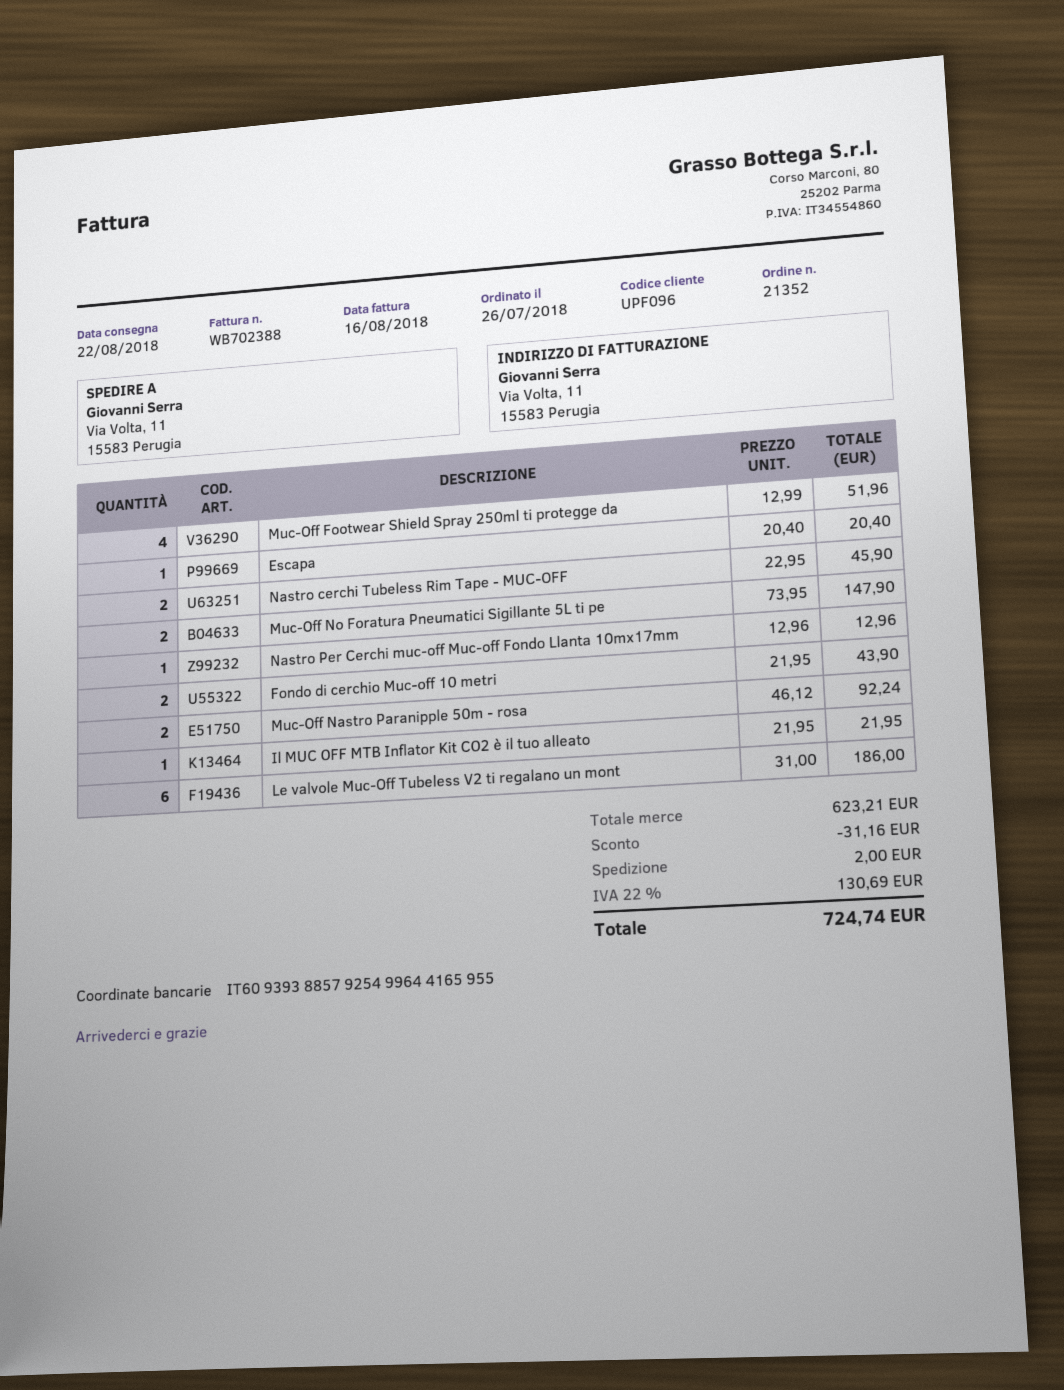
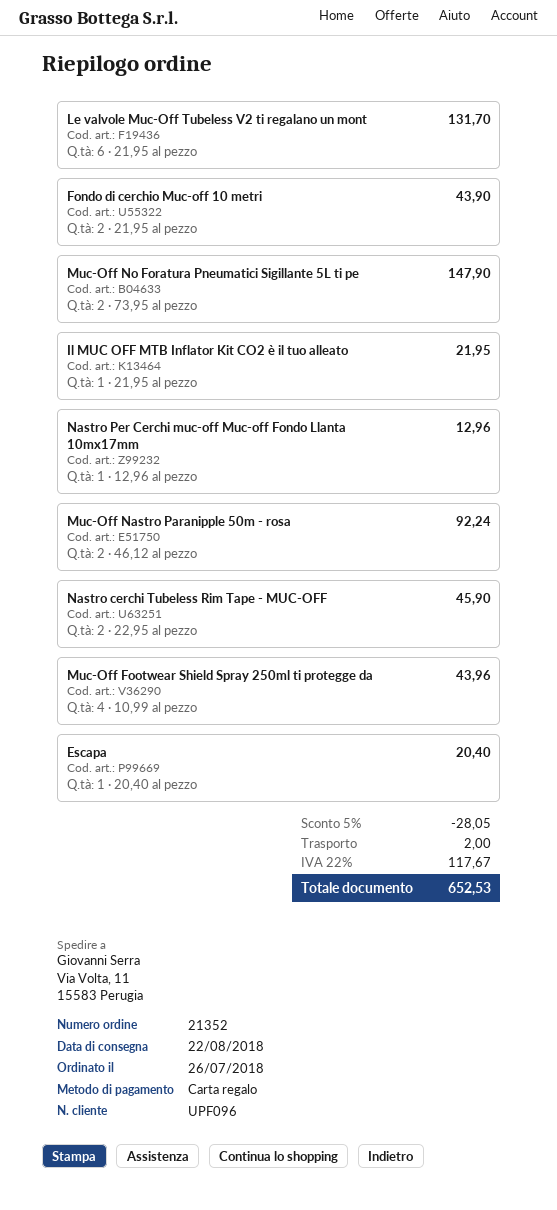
Muc-Off Footwear Shield Spray 250ml ti protegge da: 4 x 12.99 = 51.96 -> 4 x 10.99 = 43.96
Le valvole Muc-Off Tubeless V2 ti regalano un mont: 6 x 31.00 = 186.00 -> 6 x 21.95 = 131.70
discount: 31.16 -> 28.05
tax: 22% = 130.69 -> 22% = 117.67
total: 724.74 -> 652.53

